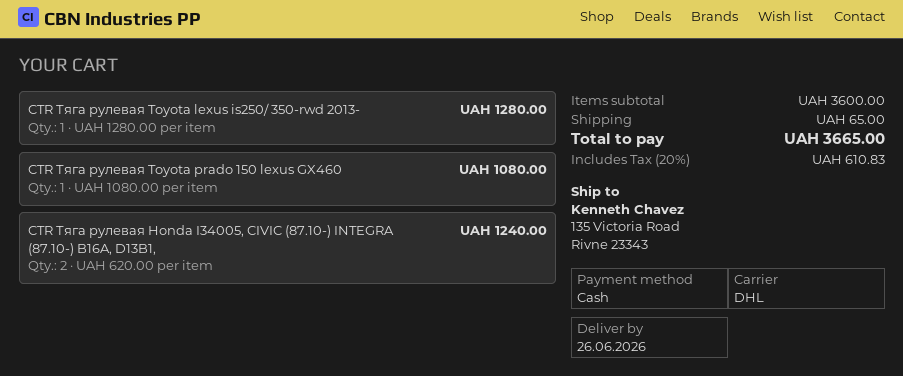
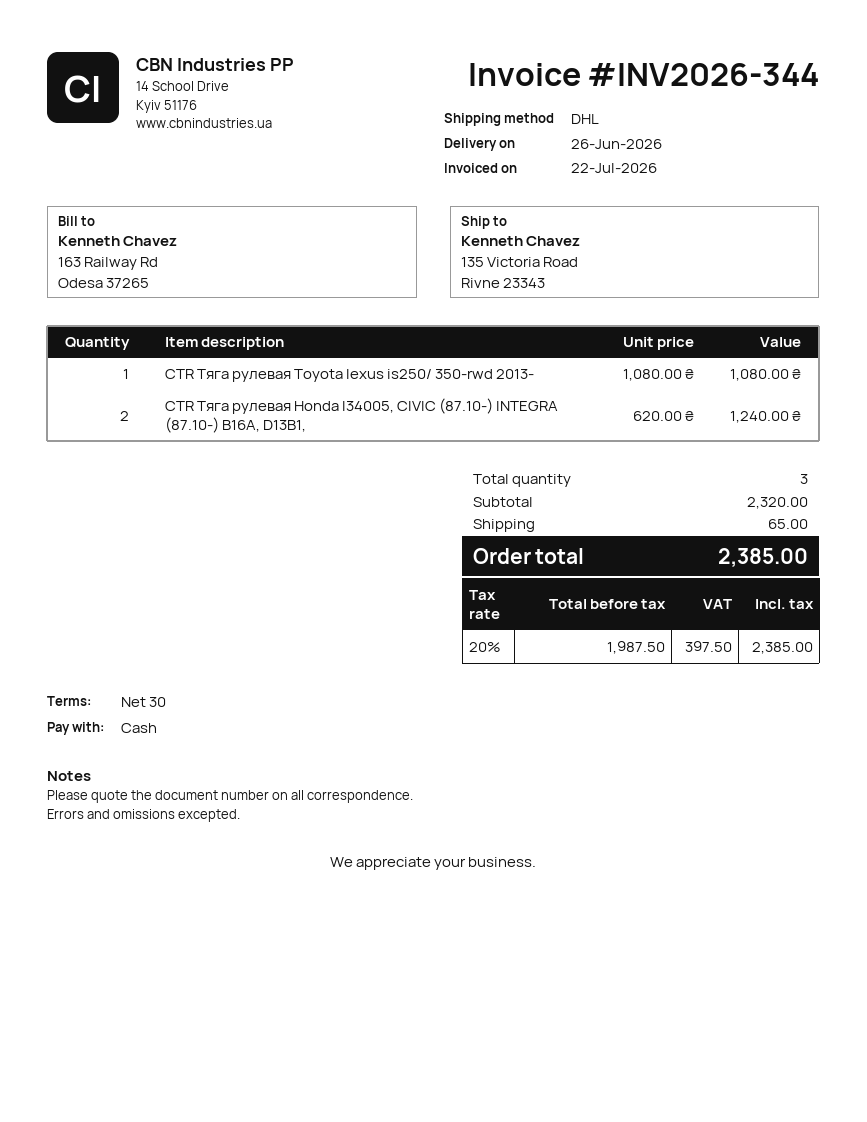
CTR Тяга рулевая Toyota lexus is250/ 350-rwd 2013-: 1 x 1280.00 = 1280.00 -> 1 x 1080.00 = 1080.00
CTR Тяга рулевая Toyota prado 150 lexus GX460: 1 x 1080.00 = 1080.00 -> none
subtotal: 3600.00 -> 2320.00
tax: 20% = 610.83 -> 20% = 397.50
total: 3665.00 -> 2385.00

